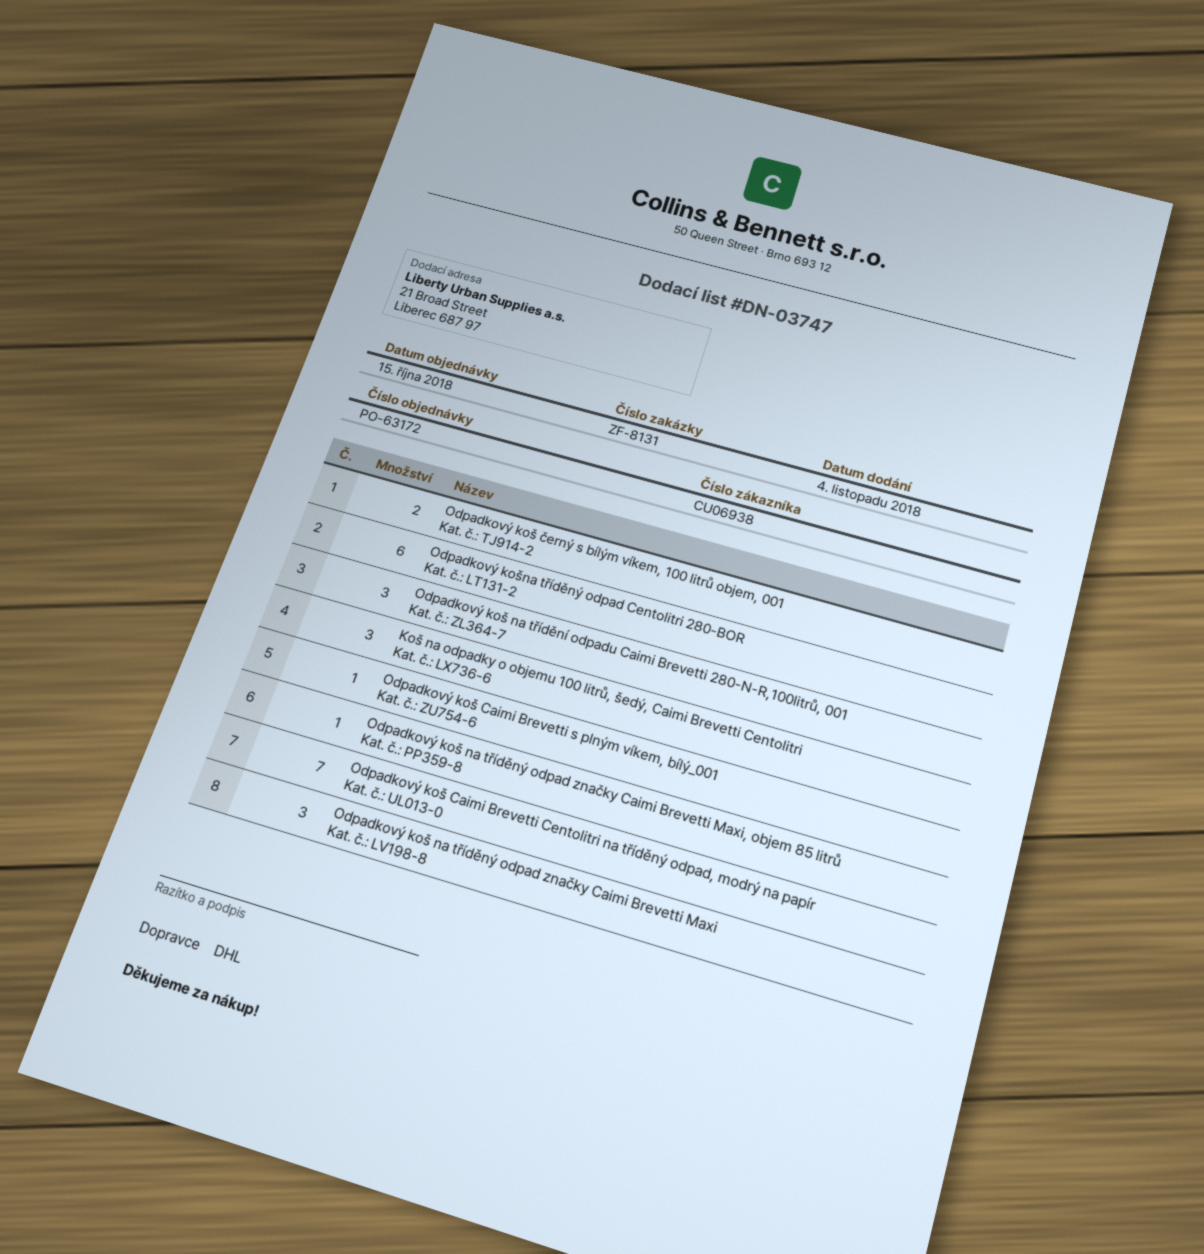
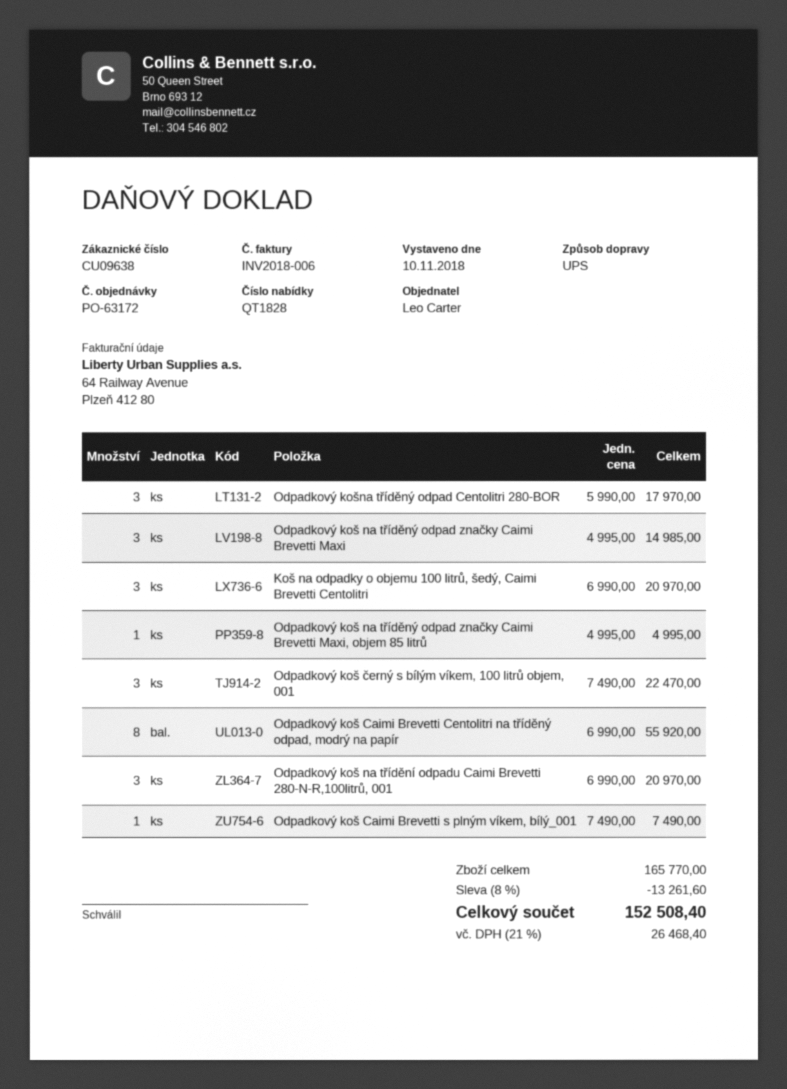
customer number: CU06938 -> CU09638
shipping method: DHL -> UPS
Odpadkový koš černý s bílým víkem, 100 litrů objem, 001: 2 -> 3
Odpadkový košna tříděný odpad Centolitri 280-BOR: 6 -> 3
Odpadkový koš Caimi Brevetti Centolitri na tříděný odpad, modrý na papír: 7 -> 8

